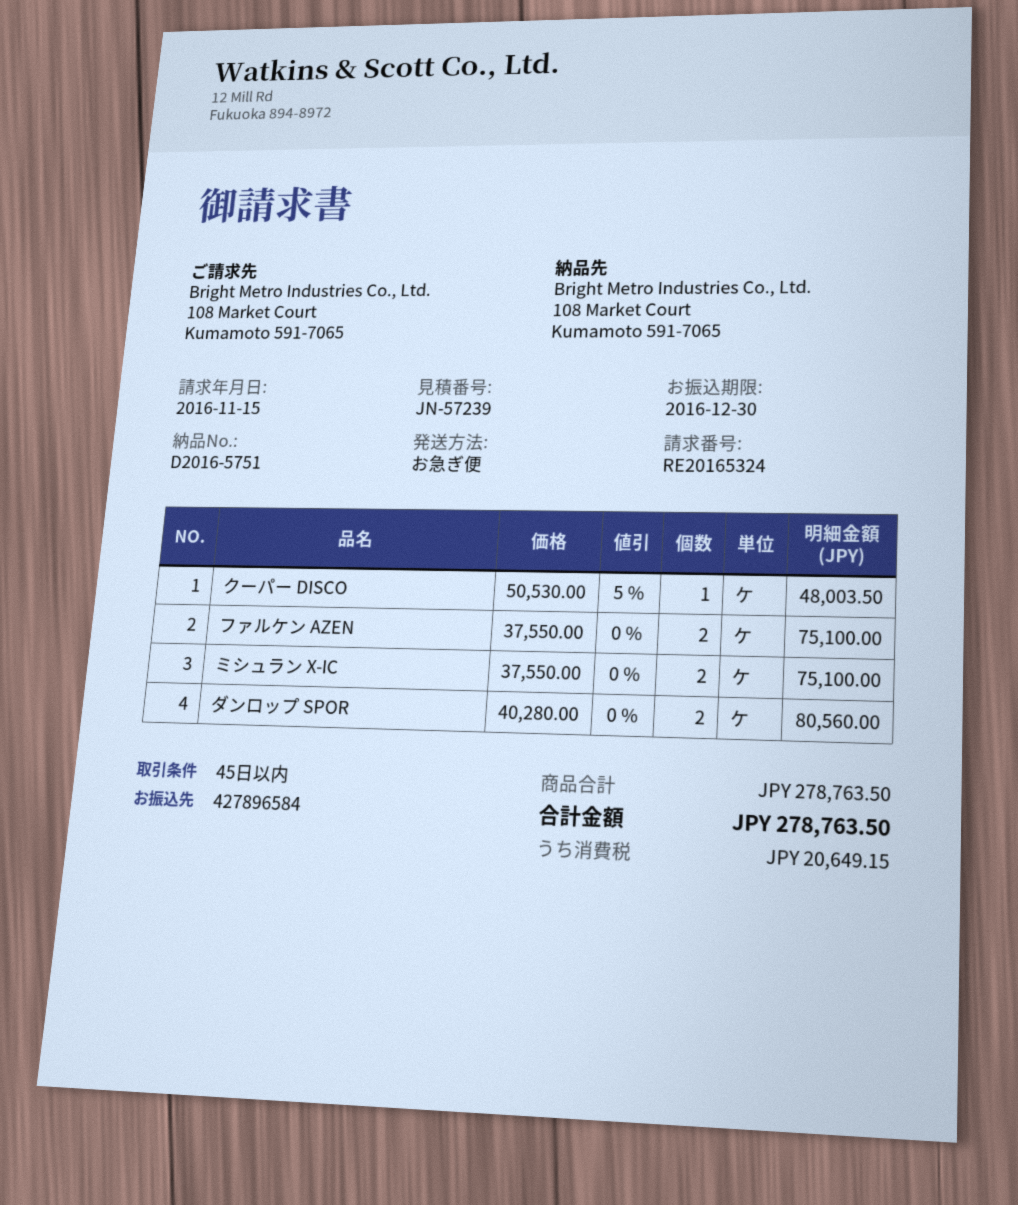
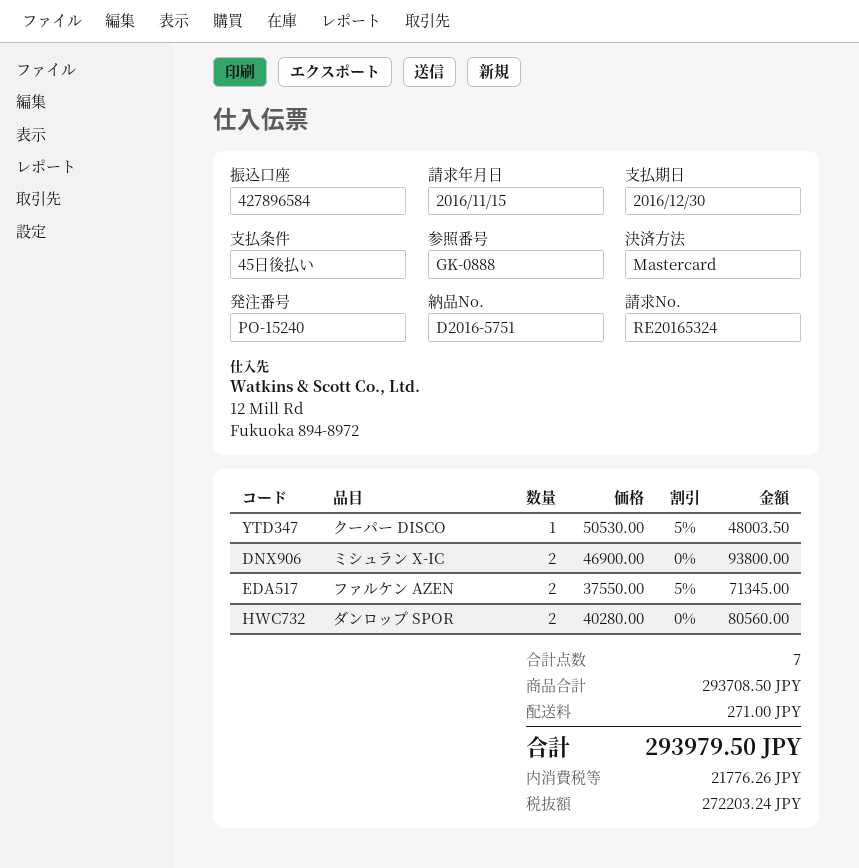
ファルケン AZEN: 2 x 37550.00 = 75100.00 -> 2 x 37550.00 - 5% = 71345.00
ミシュラン X-IC: 2 x 37550.00 = 75100.00 -> 2 x 46900.00 = 93800.00
subtotal: 278763.50 -> 293708.50
shipping: none -> 271.00
tax: 20649.15 -> 21776.26
total: 278763.50 -> 293979.50

